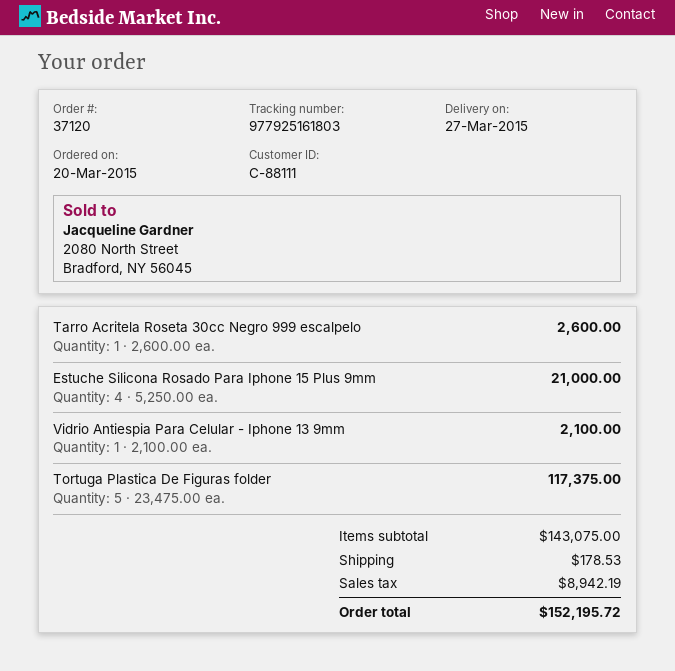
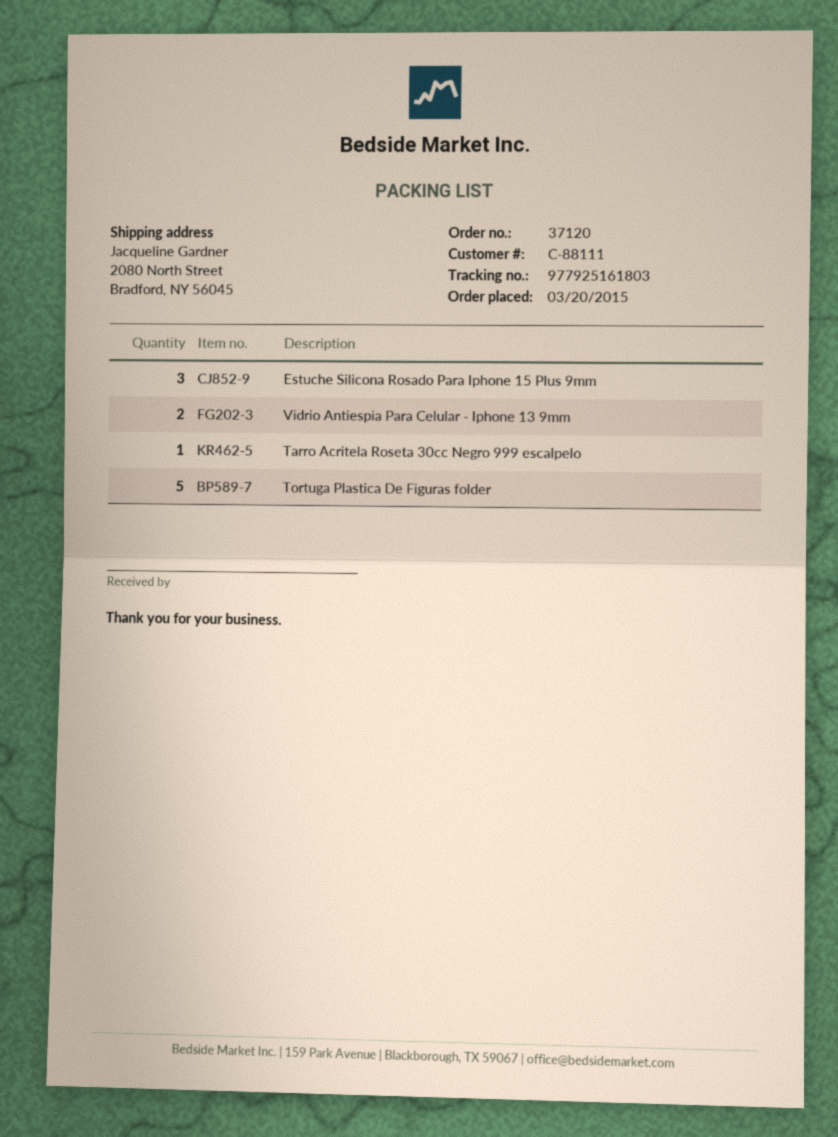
Estuche Silicona Rosado Para Iphone 15 Plus 9mm: 4 -> 3
Vidrio Antiespia Para Celular - Iphone 13 9mm: 1 -> 2

